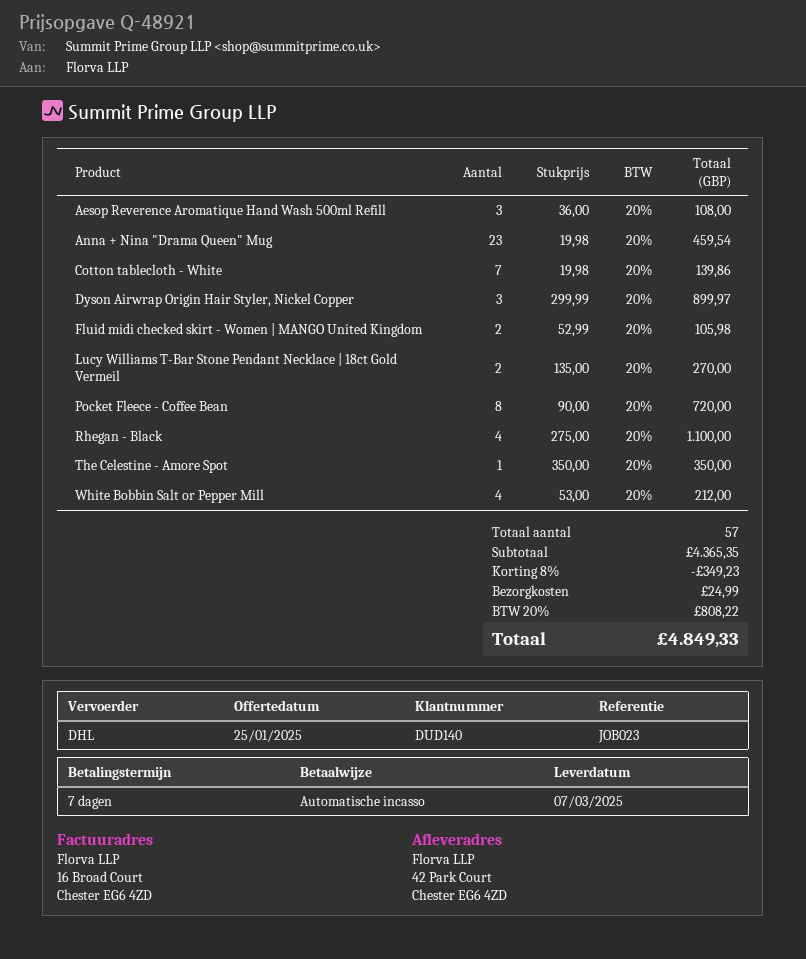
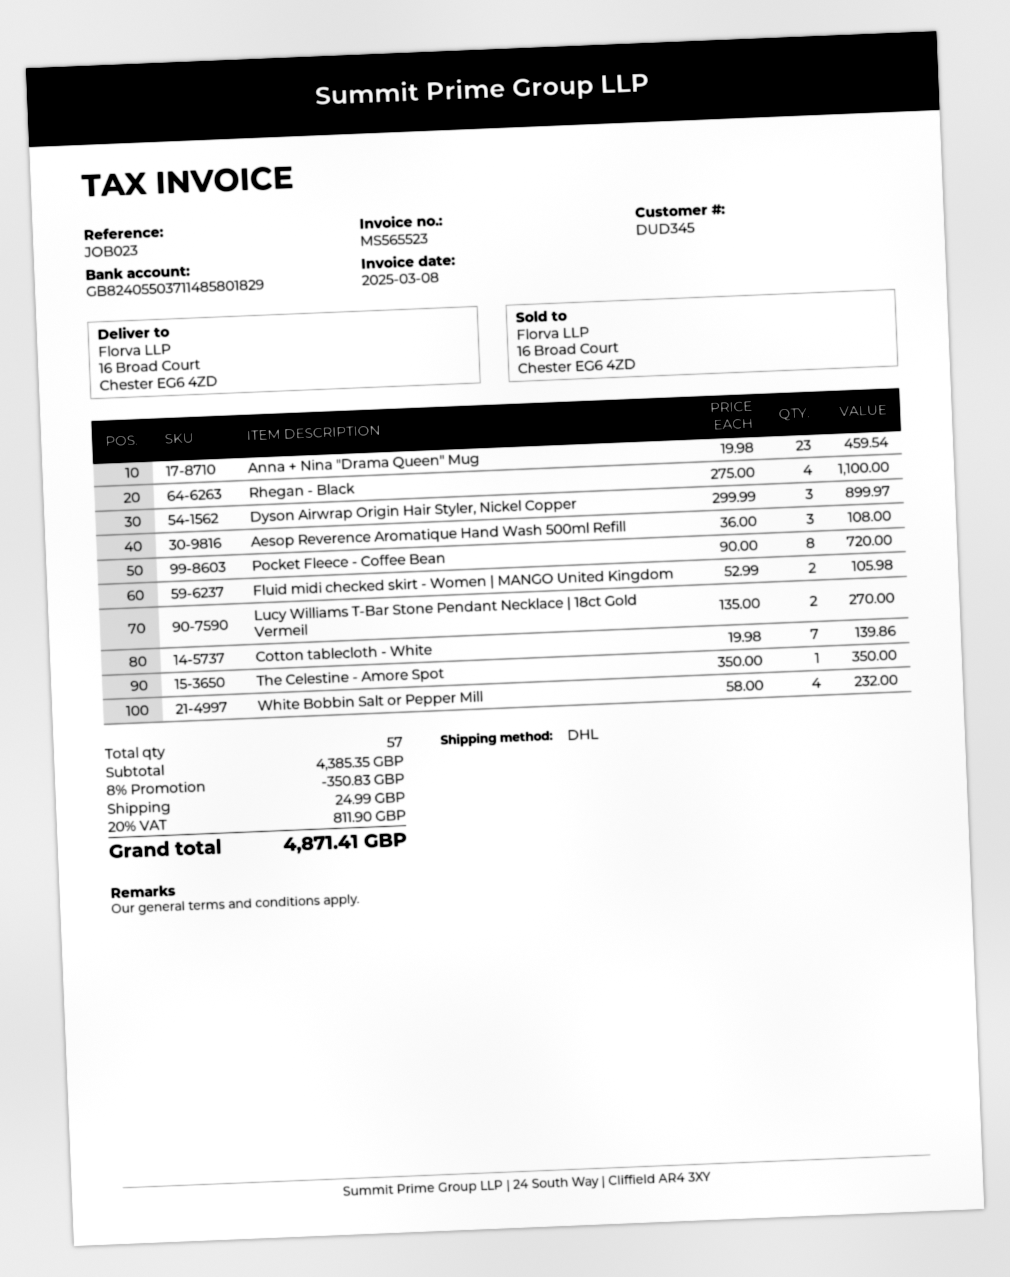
customer number: DUD140 -> DUD345
ship to: 42 Park Court, Chester EG6 4ZD -> 16 Broad Court, Chester EG6 4ZD
White Bobbin Salt or Pepper Mill: 4 x 53.00 = 212.00 -> 4 x 58.00 = 232.00
subtotal: 4365.35 -> 4385.35
discount: 8% = 349.23 -> 8% = 350.83
tax: 20% = 808.22 -> 20% = 811.90
total: 4849.33 -> 4871.41

